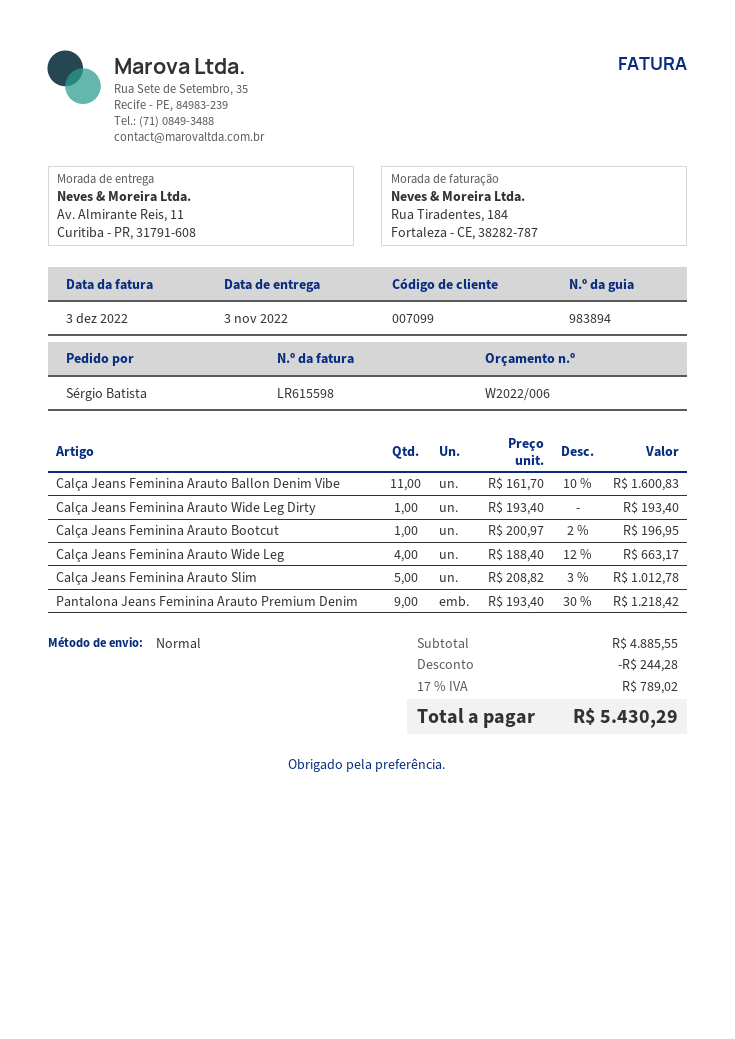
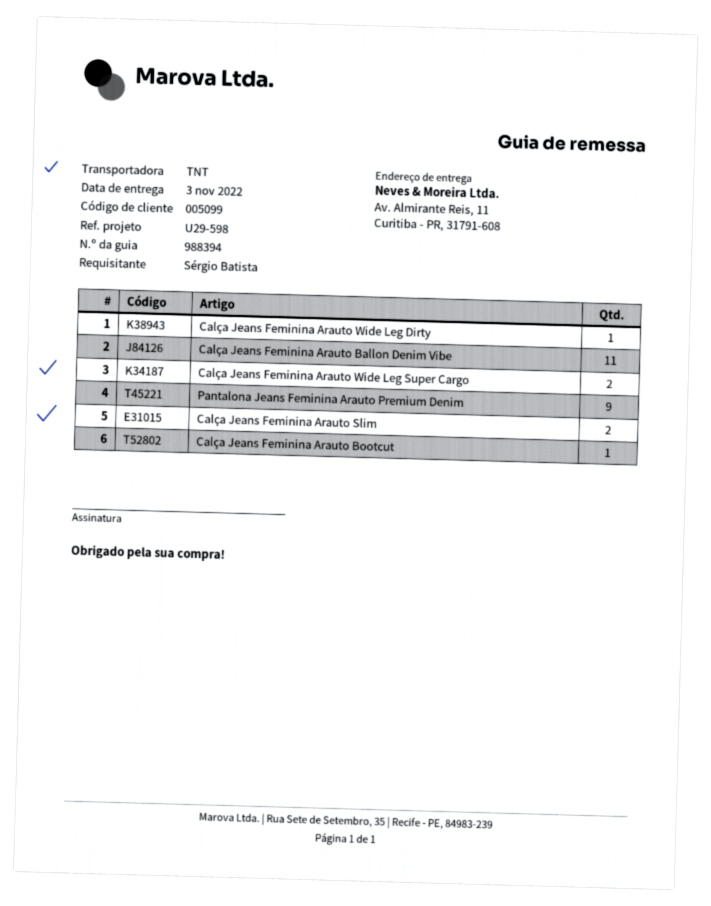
delivery note number: 983894 -> 988394
customer number: 007099 -> 005099
shipping method: standard -> TNT
Calça Jeans Feminina Arauto Wide Leg: 4 -> none
Calça Jeans Feminina Arauto Slim: 5 -> 2
Calça Jeans Feminina Arauto Wide Leg Super Cargo: none -> 2

